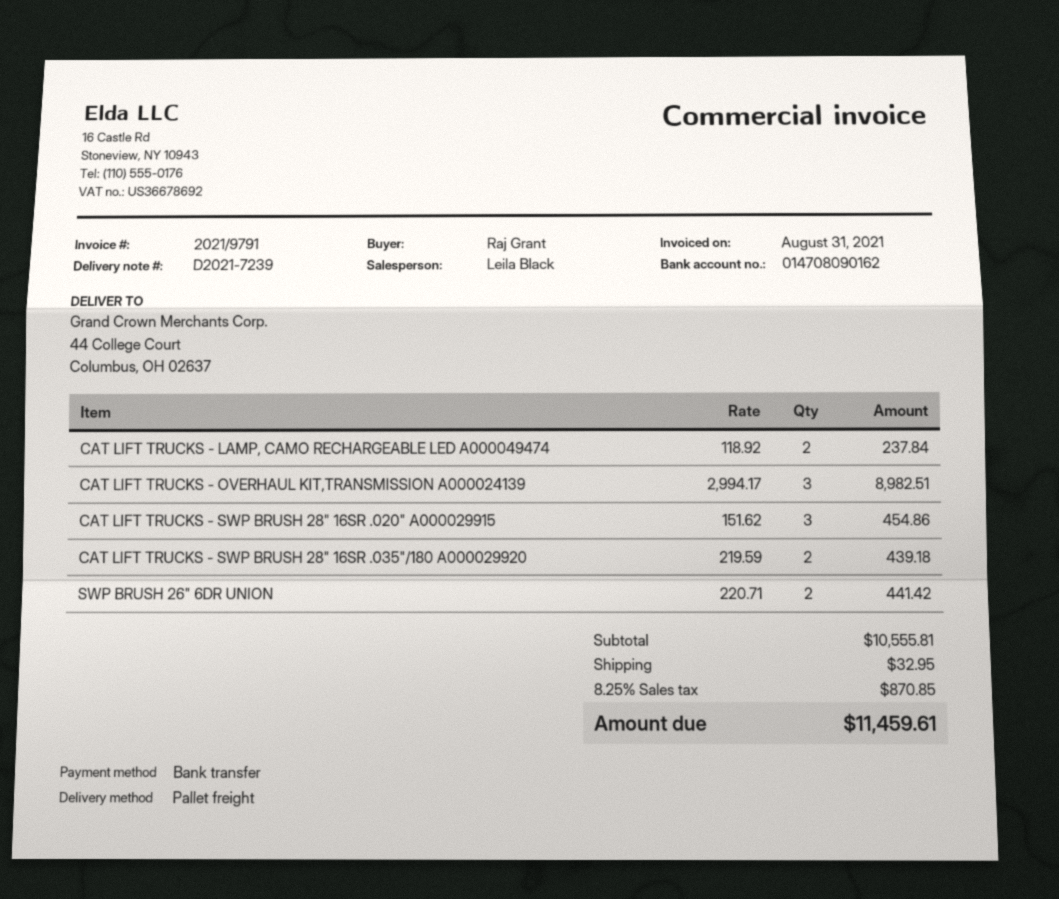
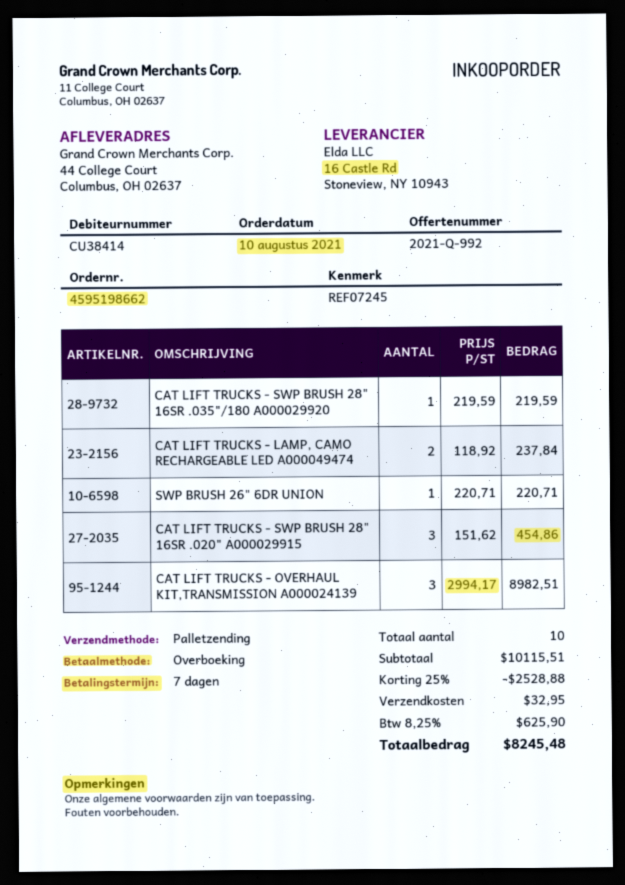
CAT LIFT TRUCKS - SWP BRUSH 28" 16SR .035"/180 A000029920: 2 x 219.59 = 439.18 -> 1 x 219.59 = 219.59
SWP BRUSH 26" 6DR UNION: 2 x 220.71 = 441.42 -> 1 x 220.71 = 220.71
subtotal: 10555.81 -> 10115.51
discount: none -> 25% = 2528.88
tax: 8.25% = 870.85 -> 8.25% = 625.90
total: 11459.61 -> 8245.48

